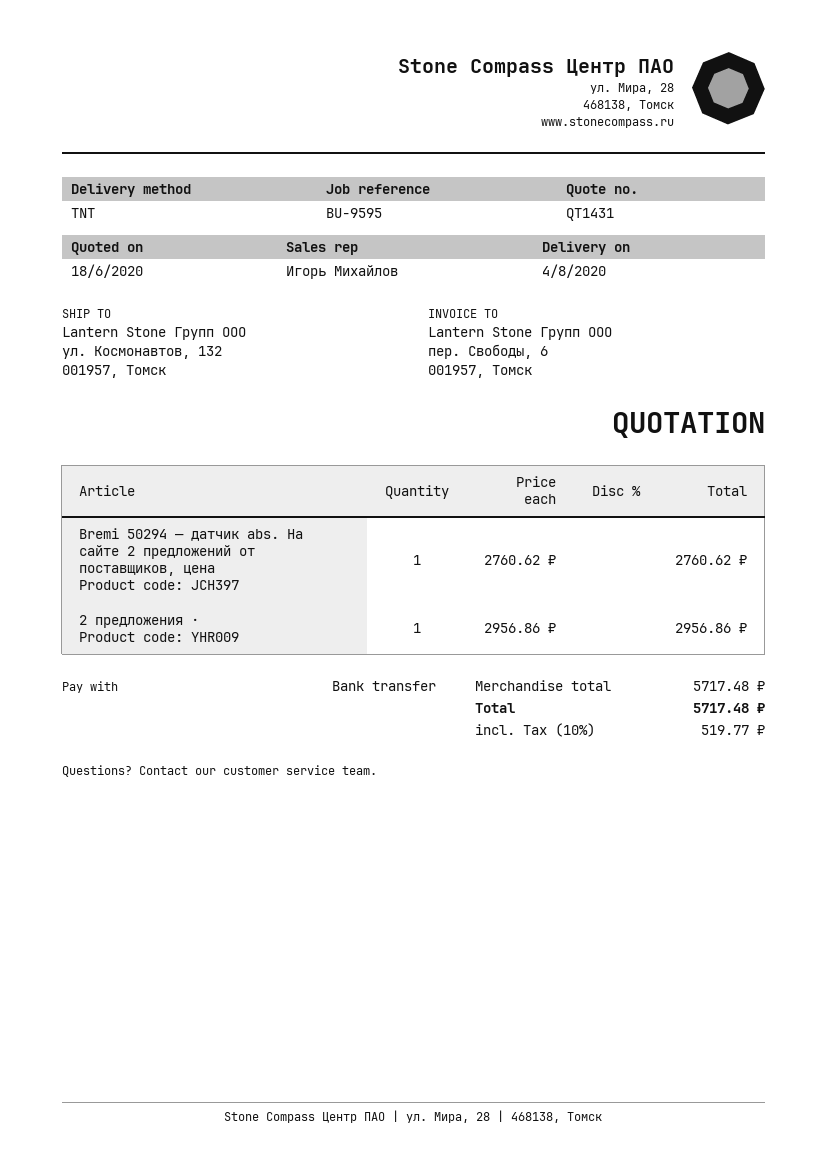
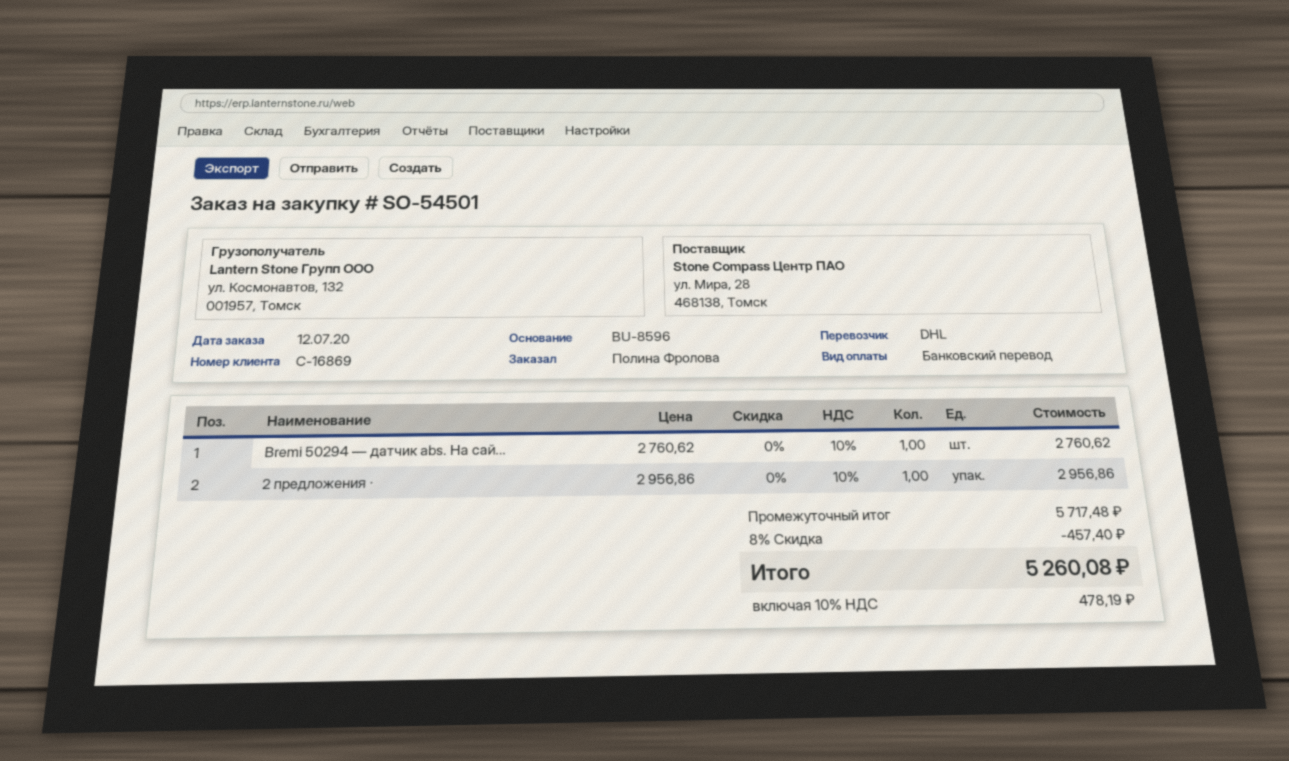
reference: BU-9595 -> BU-8596
shipping method: TNT -> DHL
discount: none -> 8% = 457.40
tax: 10% = 519.77 -> 10% = 478.19
total: 5717.48 -> 5260.08

